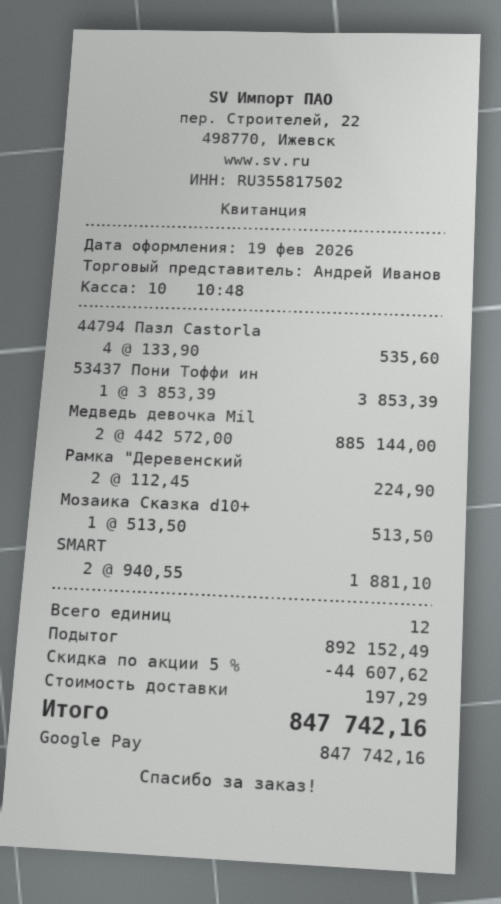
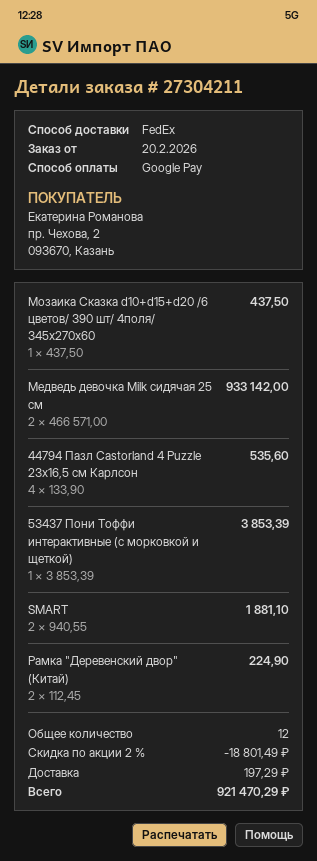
order date: 2026-02-19 -> 2026-02-20
Медведь девочка Mil: 2 x 442572.00 = 885144.00 -> 2 x 466571.00 = 933142.00
Мозаика Сказка d10+: 1 x 513.50 = 513.50 -> 1 x 437.50 = 437.50
discount: 5% = 44607.62 -> 2% = 18801.49
total: 847742.16 -> 921470.29

